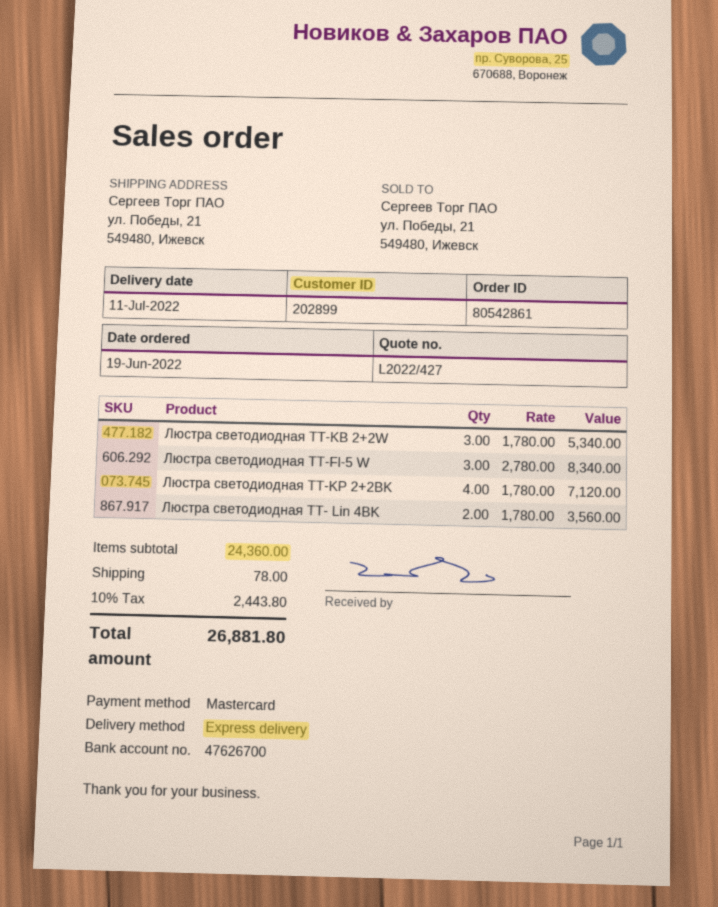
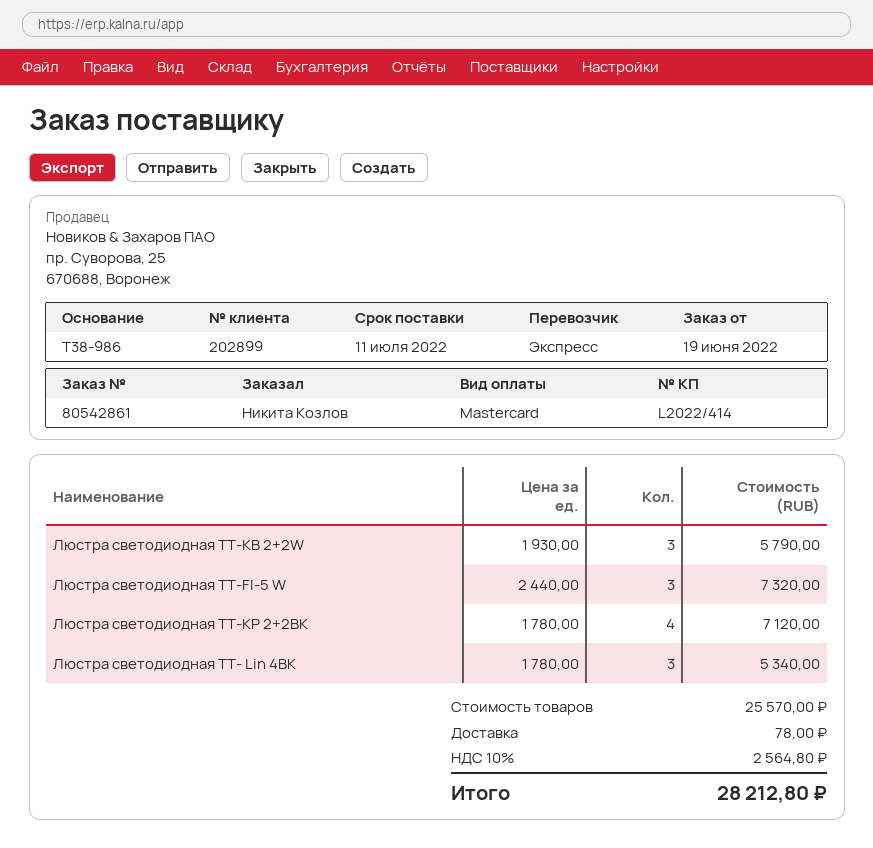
quote number: L2022/427 -> L2022/414
Люстра светодиодная TT-KB 2+2W: 3 x 1780.00 = 5340.00 -> 3 x 1930.00 = 5790.00
Люстра светодиодная TT-Fl-5 W: 3 x 2780.00 = 8340.00 -> 3 x 2440.00 = 7320.00
Люстра светодиодная TT- Lin 4BK: 2 x 1780.00 = 3560.00 -> 3 x 1780.00 = 5340.00
subtotal: 24360.00 -> 25570.00
tax: 10% = 2443.80 -> 10% = 2564.80
total: 26881.80 -> 28212.80

